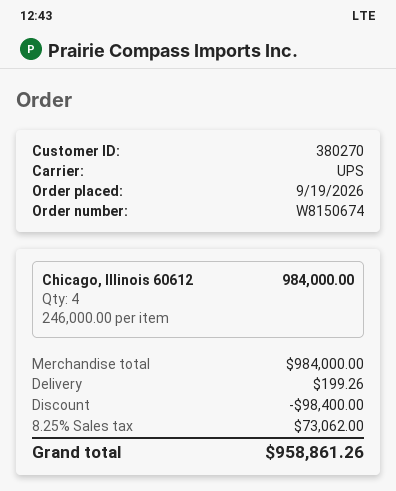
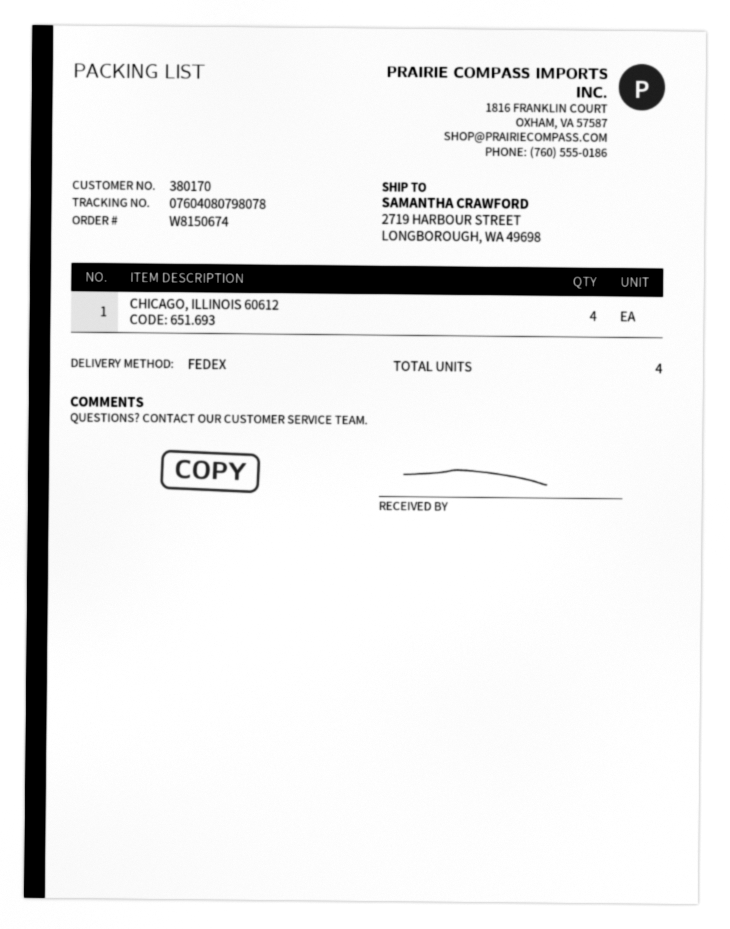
customer number: 380270 -> 380170
shipping method: UPS -> FedEx

